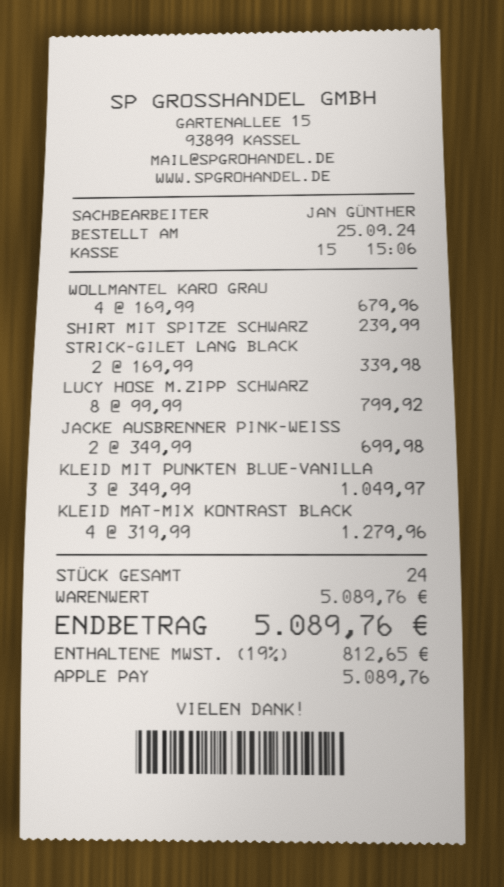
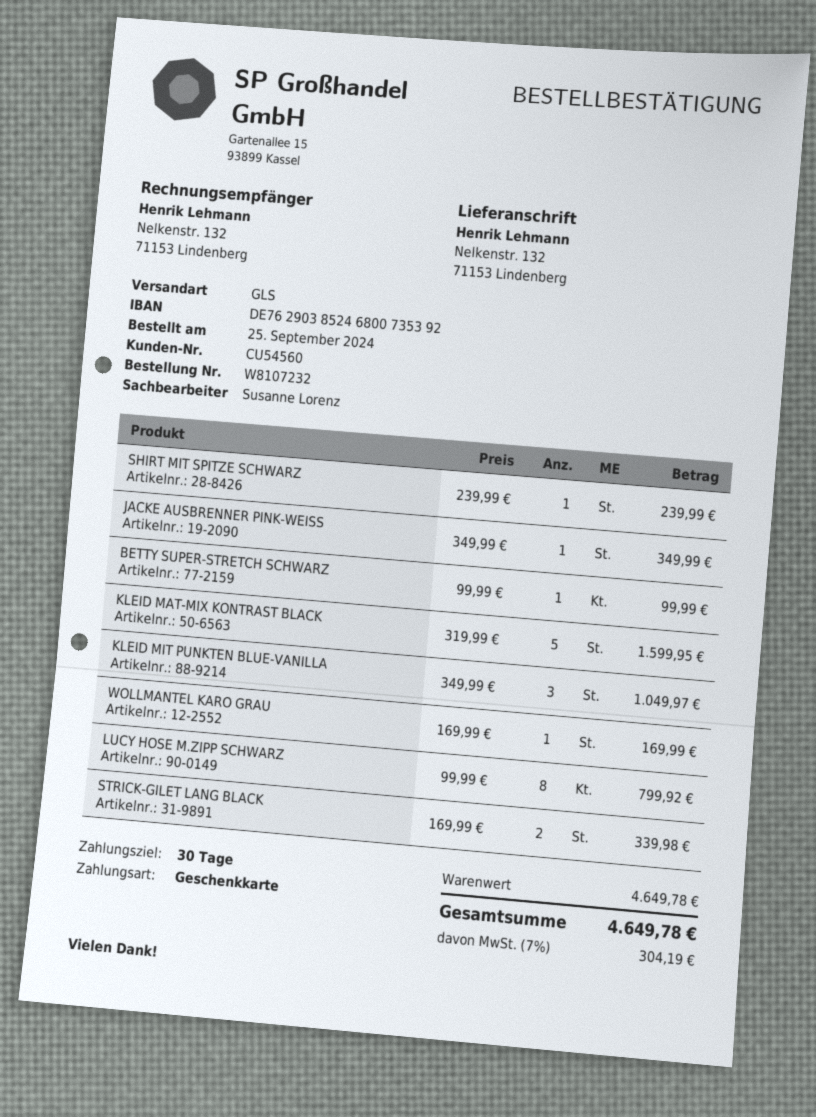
sales rep: JAN GÜNTHER -> Susanne Lorenz
payment method: Apple Pay -> gift card
WOLLMANTEL KARO GRAU: 4 x 169.99 = 679.96 -> 1 x 169.99 = 169.99
JACKE AUSBRENNER PINK-WEISS: 2 x 349.99 = 699.98 -> 1 x 349.99 = 349.99
KLEID MAT-MIX KONTRAST BLACK: 4 x 319.99 = 1279.96 -> 5 x 319.99 = 1599.95
BETTY SUPER-STRETCH SCHWARZ: none -> 1 x 99.99 = 99.99
subtotal: 5089.76 -> 4649.78
tax: 19% = 812.65 -> 7% = 304.19
total: 5089.76 -> 4649.78

